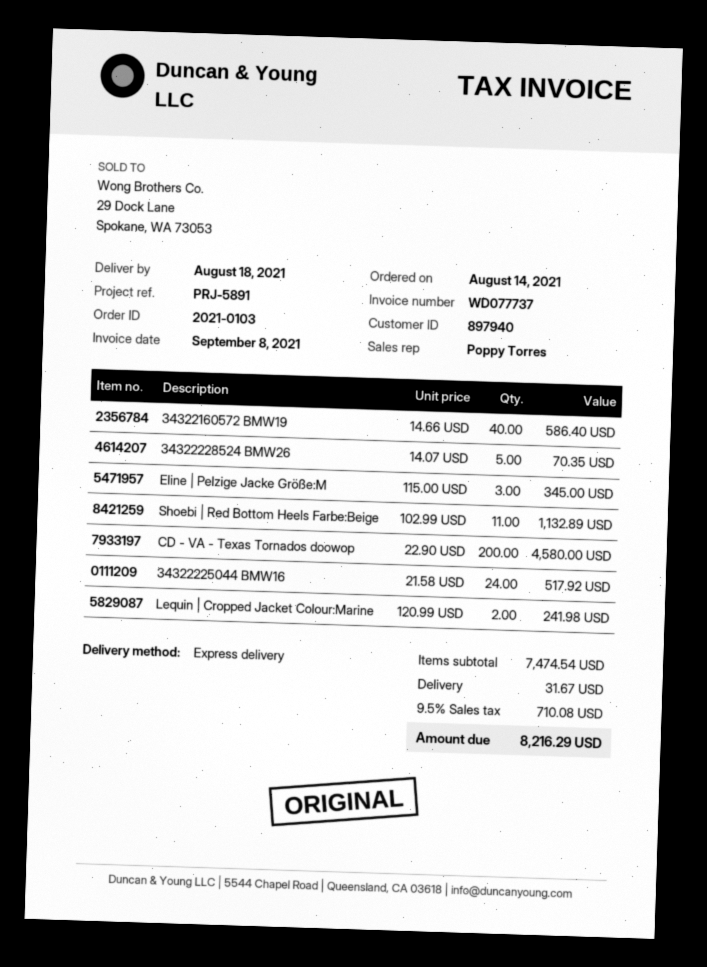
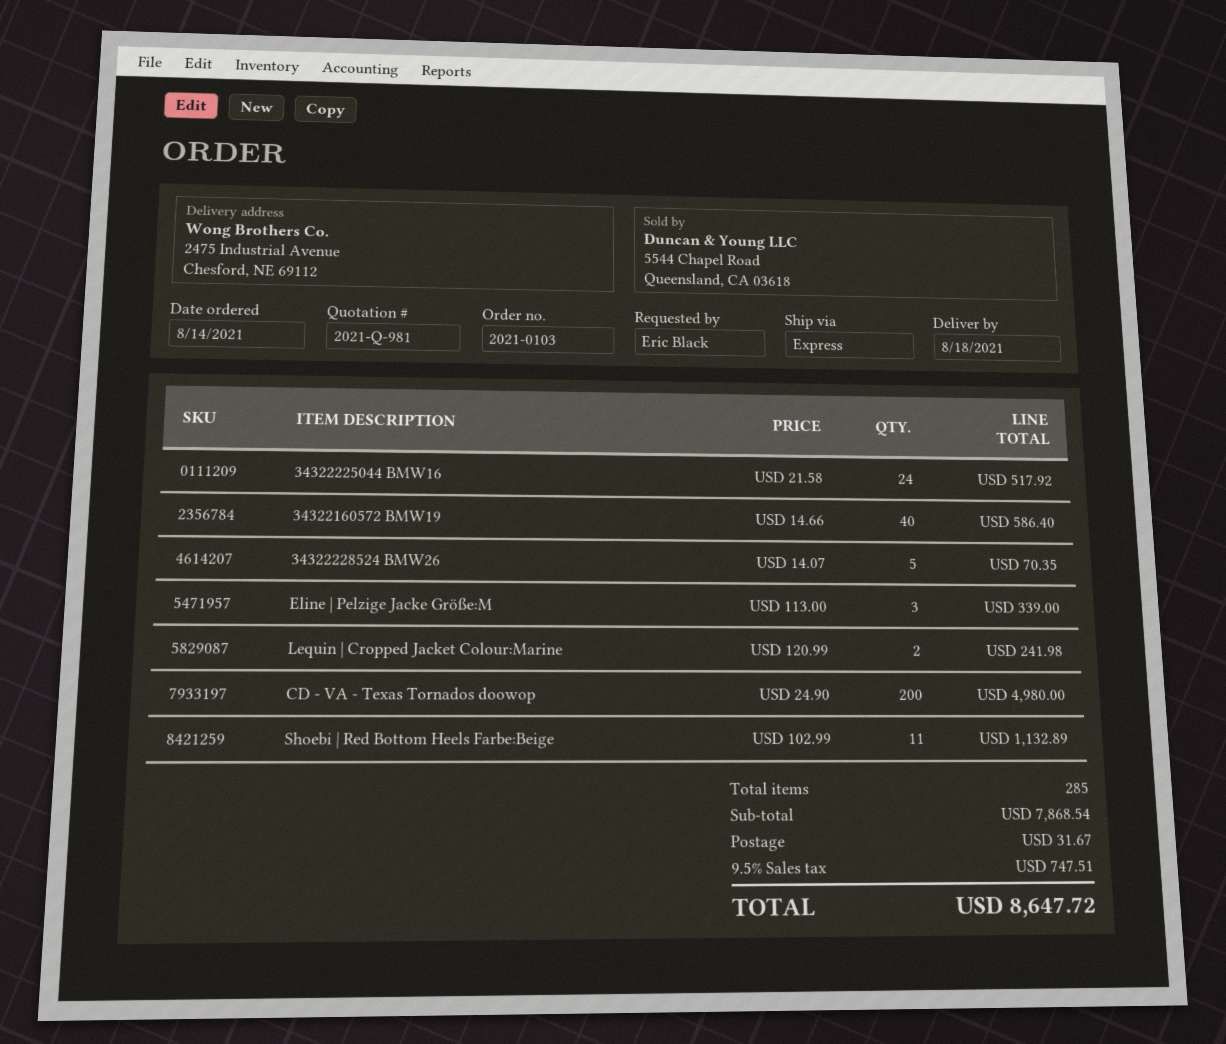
Eline | Pelzige Jacke Größe:M: 3 x 115.00 = 345.00 -> 3 x 113.00 = 339.00
CD - VA - Texas Tornados doowop: 200 x 22.90 = 4580.00 -> 200 x 24.90 = 4980.00
subtotal: 7474.54 -> 7868.54
tax: 9.5% = 710.08 -> 9.5% = 747.51
total: 8216.29 -> 8647.72

